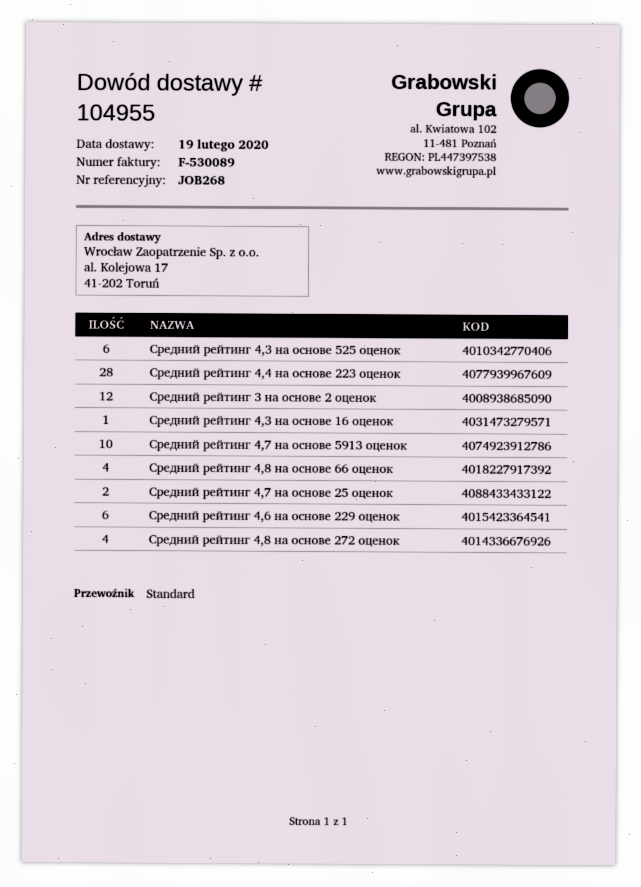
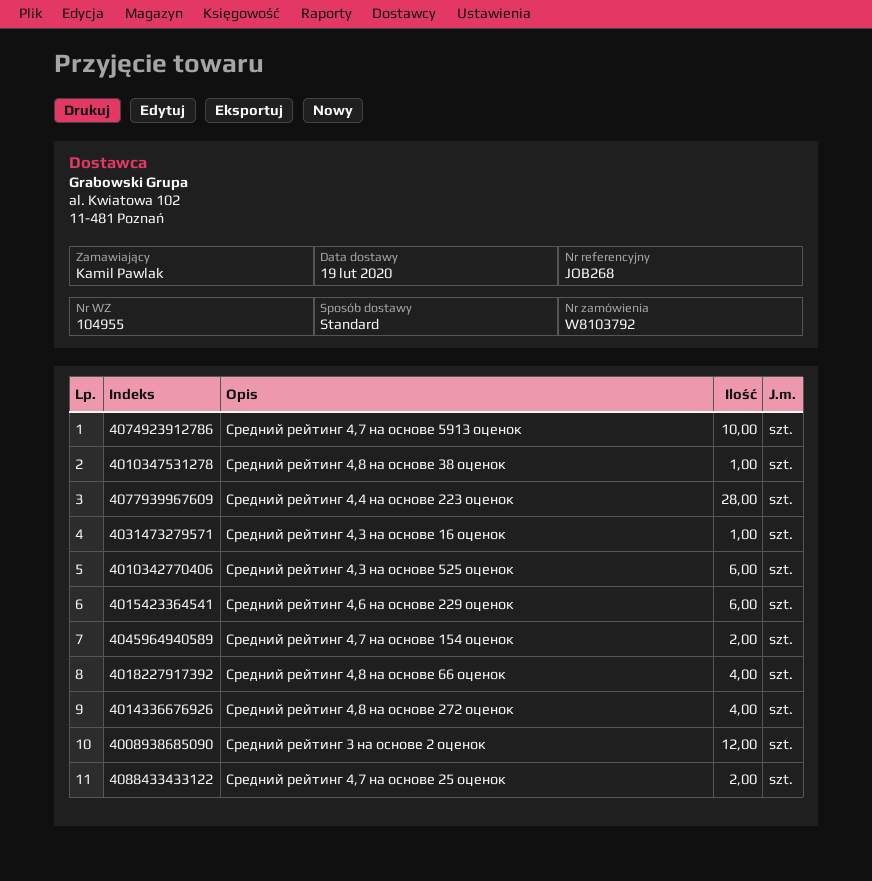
Средний рейтинг 4,8 на основе 38 оценок: none -> 1
Средний рейтинг 4,7 на основе 154 оценок: none -> 2

